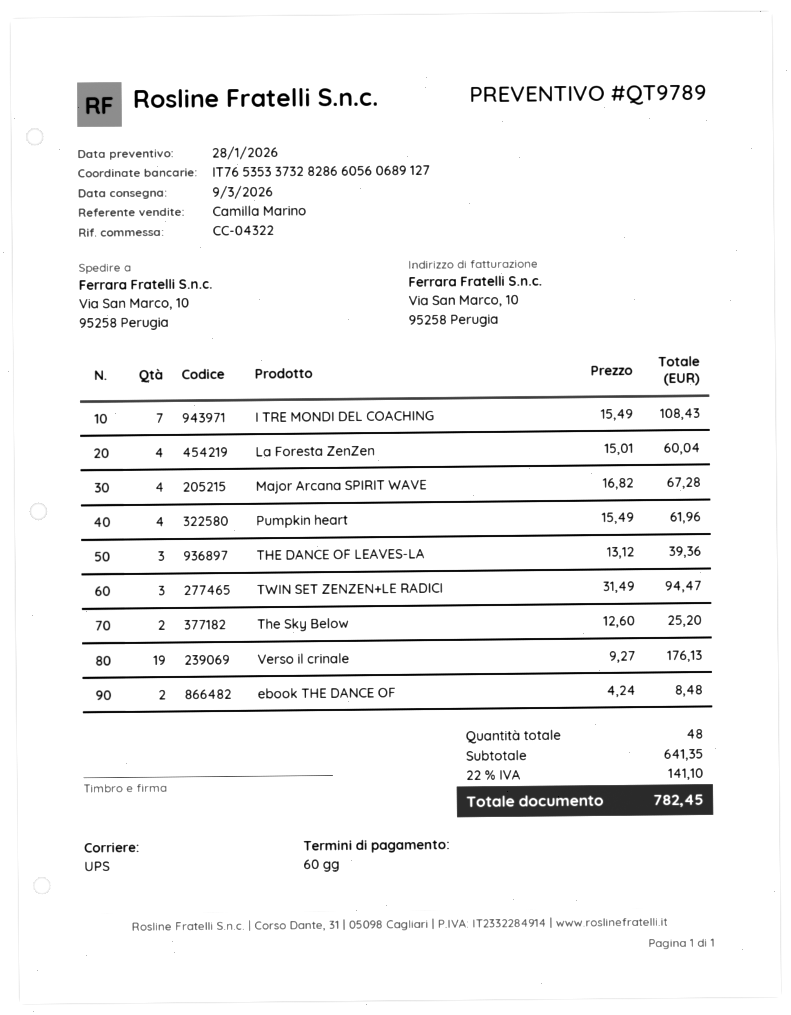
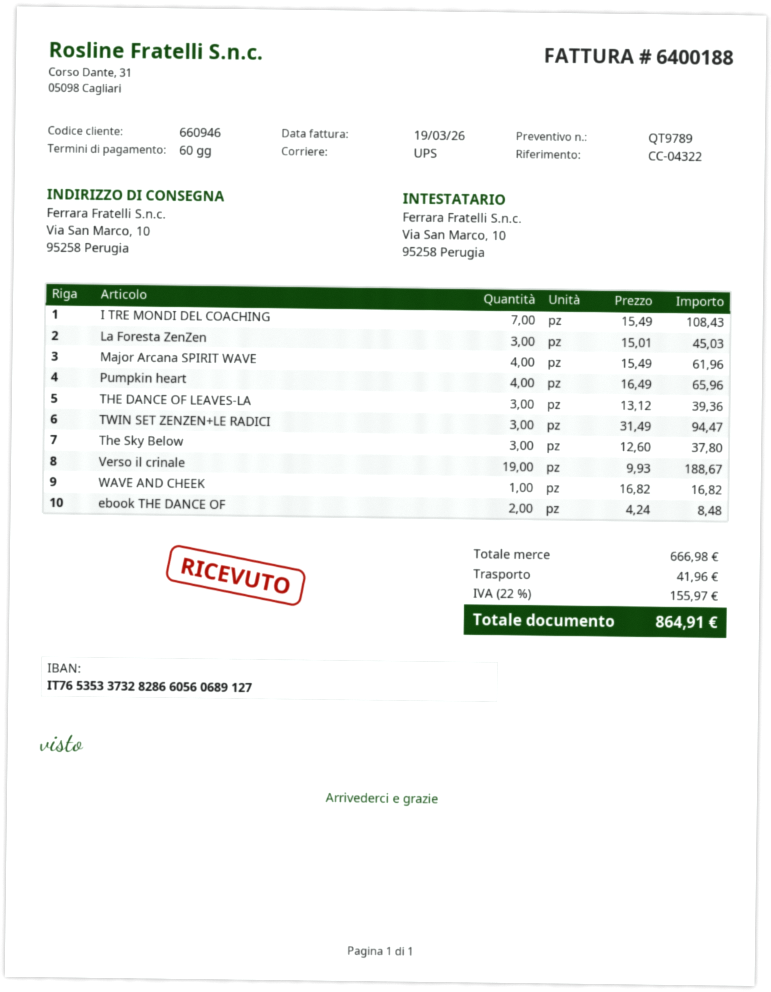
La Foresta ZenZen: 4 x 15.01 = 60.04 -> 3 x 15.01 = 45.03
Major Arcana SPIRIT WAVE: 4 x 16.82 = 67.28 -> 4 x 15.49 = 61.96
Pumpkin heart: 4 x 15.49 = 61.96 -> 4 x 16.49 = 65.96
The Sky Below: 2 x 12.60 = 25.20 -> 3 x 12.60 = 37.80
Verso il crinale: 19 x 9.27 = 176.13 -> 19 x 9.93 = 188.67
WAVE AND CHEEK: none -> 1 x 16.82 = 16.82
subtotal: 641.35 -> 666.98
shipping: none -> 41.96
tax: 22% = 141.10 -> 22% = 155.97
total: 782.45 -> 864.91

